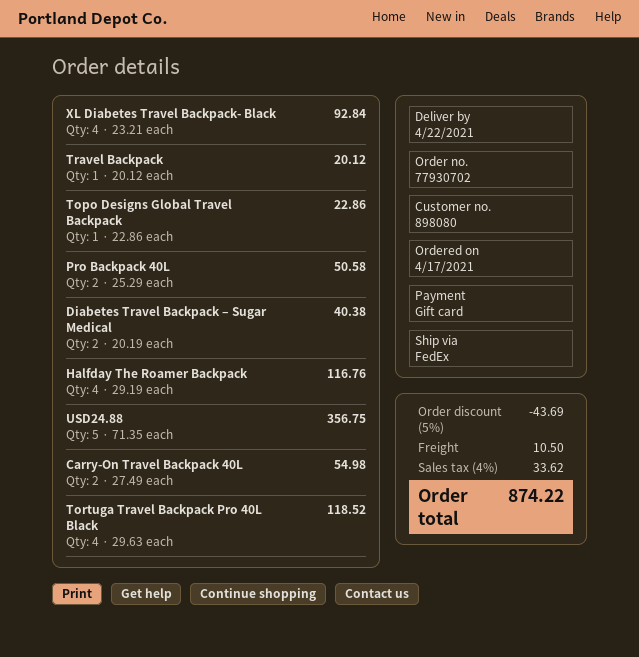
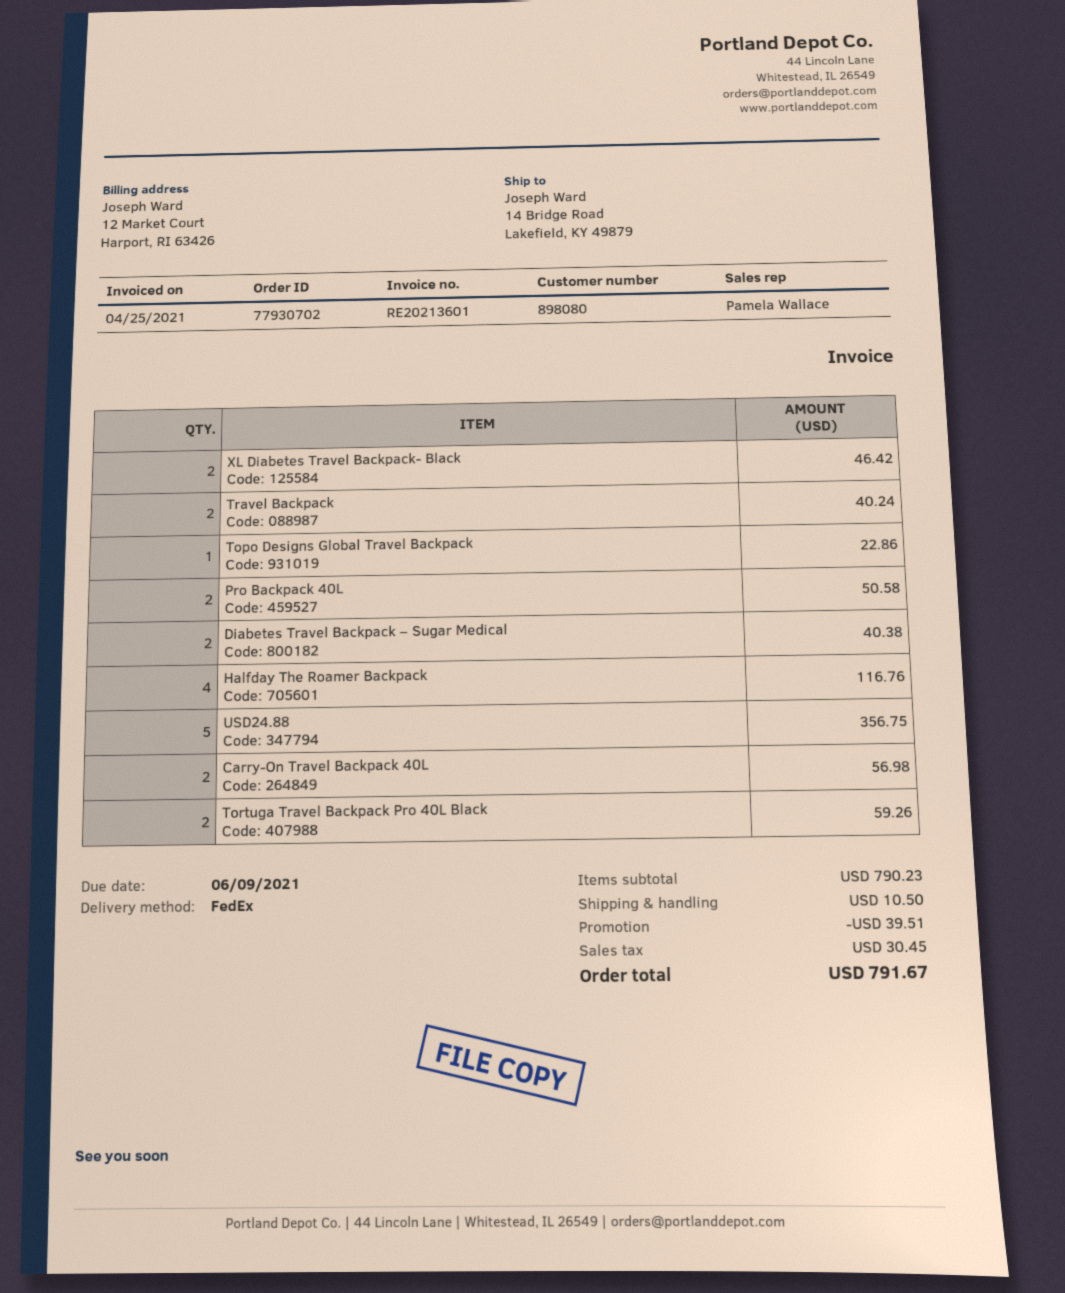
XL Diabetes Travel Backpack- Black: 4 for 92.84 -> 2 for 46.42
Travel Backpack: 1 for 20.12 -> 2 for 40.24
Carry-On Travel Backpack 40L: 2 for 54.98 -> 2 for 56.98
Tortuga Travel Backpack Pro 40L Black: 4 for 118.52 -> 2 for 59.26
discount: 43.69 -> 39.51
tax: 33.62 -> 30.45
total: 874.22 -> 791.67

